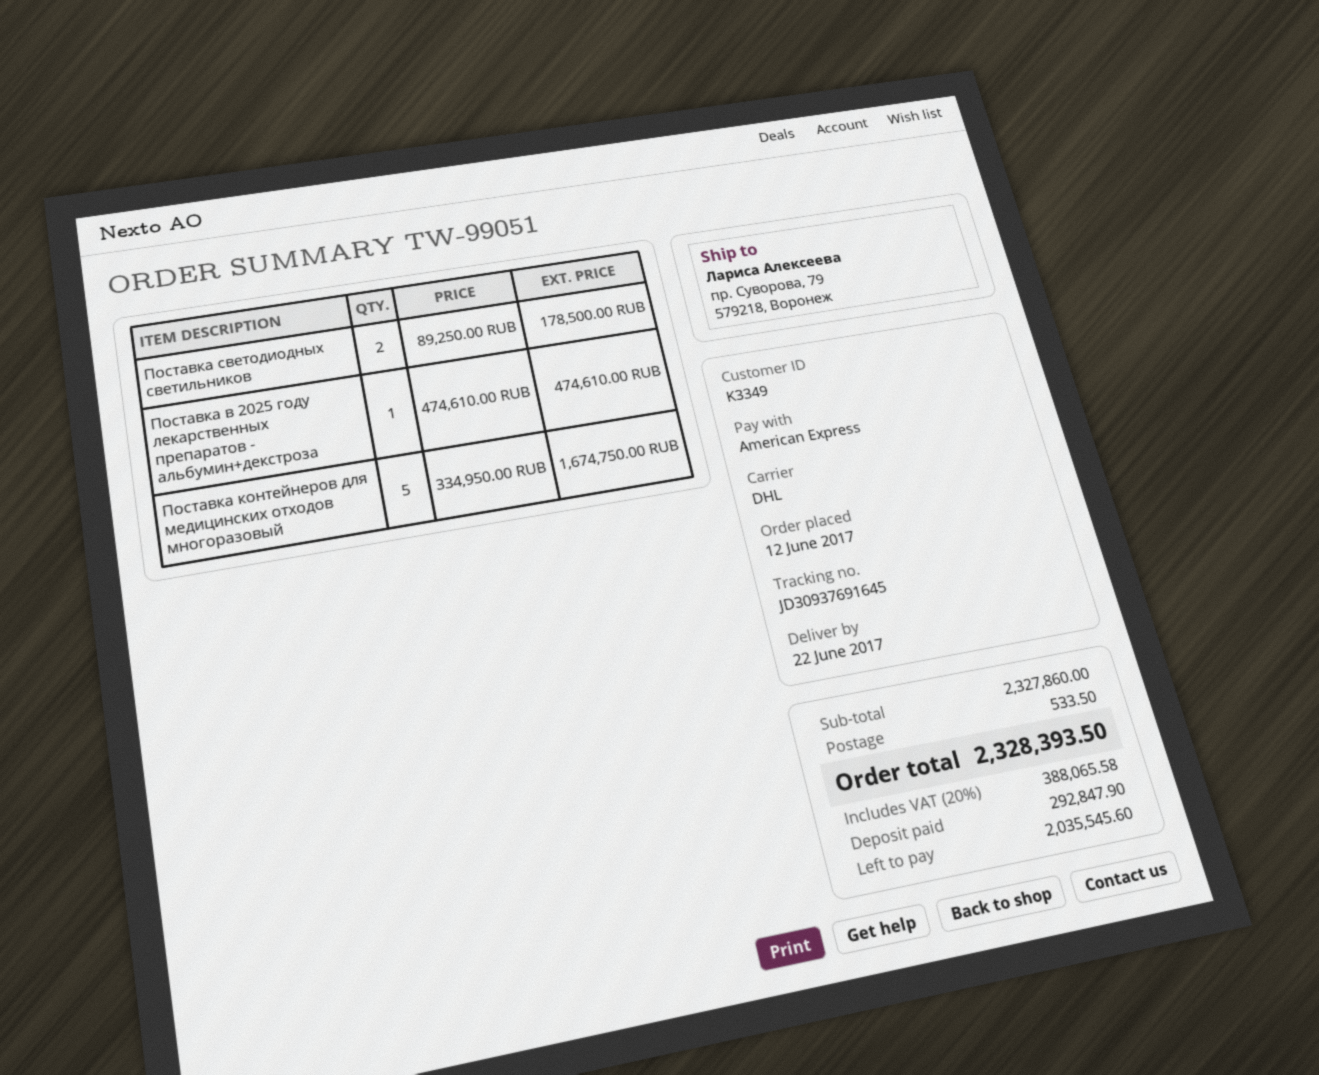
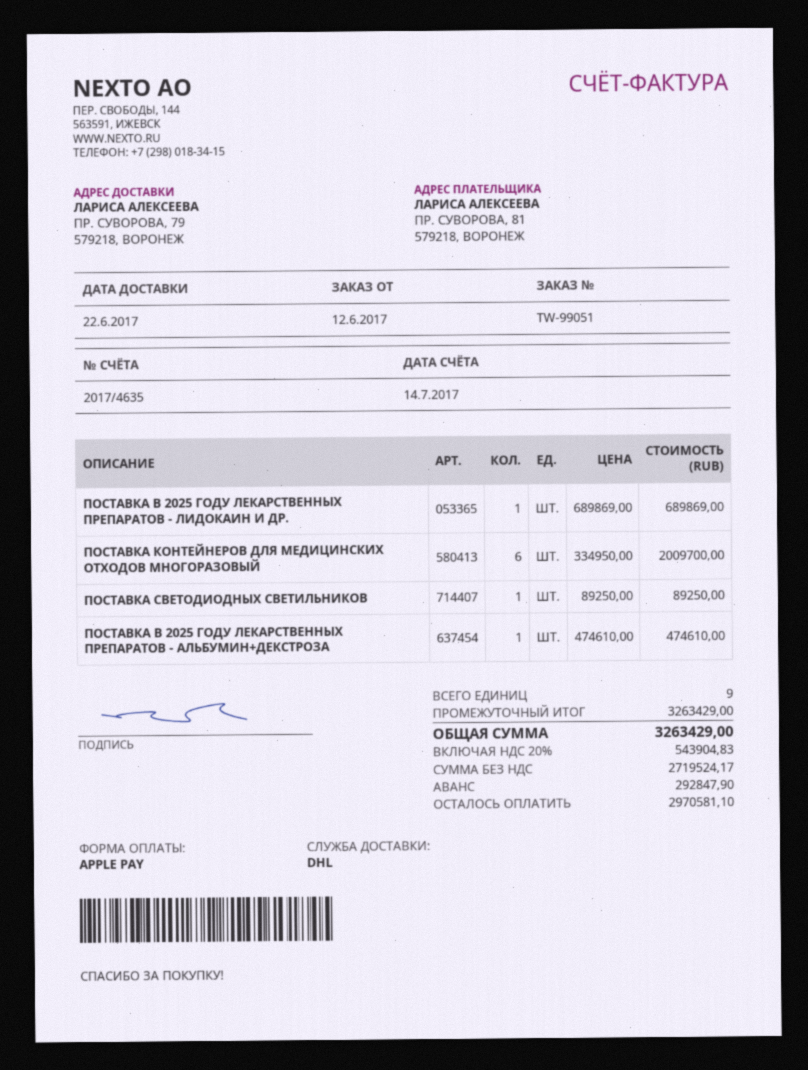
payment method: American Express -> Apple Pay
Поставка светодиодных светильников: 2 x 89250.00 = 178500.00 -> 1 x 89250.00 = 89250.00
Поставка контейнеров для медицинских отходов многоразовый: 5 x 334950.00 = 1674750.00 -> 6 x 334950.00 = 2009700.00
ПОСТАВКА В 2025 ГОДУ ЛЕКАРСТВЕННЫХ ПРЕПАРАТОВ - ЛИДОКАИН И ДР.: none -> 1 x 689869.00 = 689869.00
subtotal: 2327860.00 -> 3263429.00
shipping: 533.50 -> none
tax: 20% = 388065.58 -> 20% = 543904.83
total: 2328393.50 -> 3263429.00
balance: 2035545.60 -> 2970581.10

